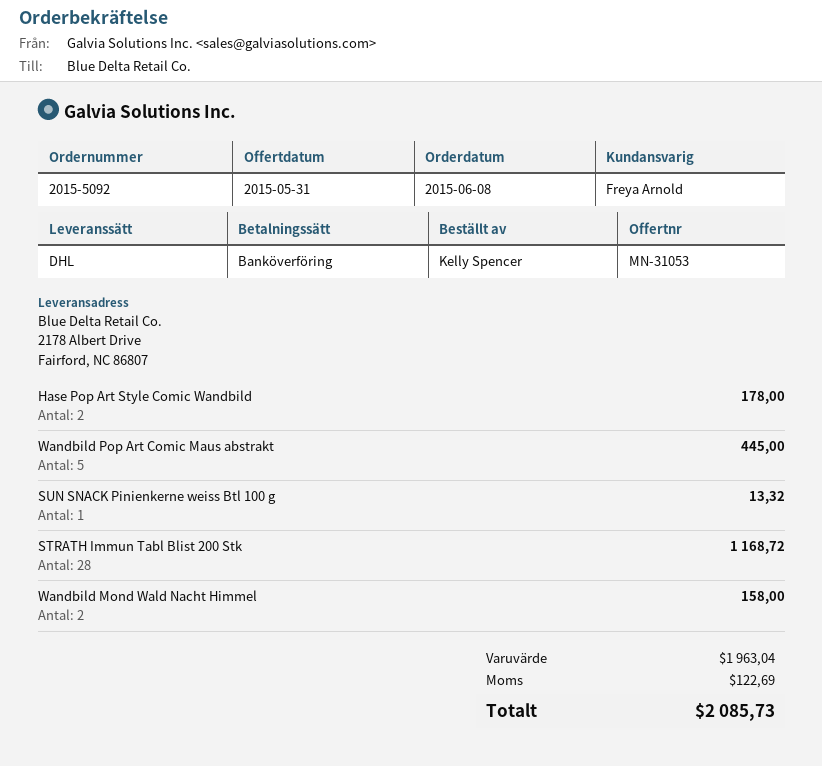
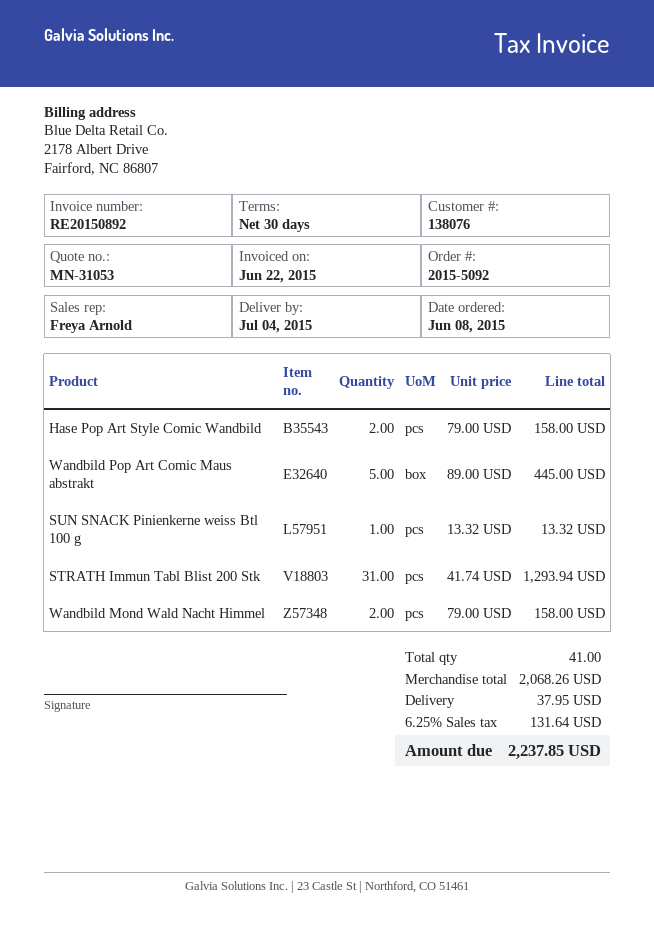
Hase Pop Art Style Comic Wandbild: 2 for 178.00 -> 2 for 158.00
STRATH Immun Tabl Blist 200 Stk: 28 for 1168.72 -> 31 for 1293.94
subtotal: 1963.04 -> 2068.26
shipping: none -> 37.95
tax: 122.69 -> 131.64
total: 2085.73 -> 2237.85

